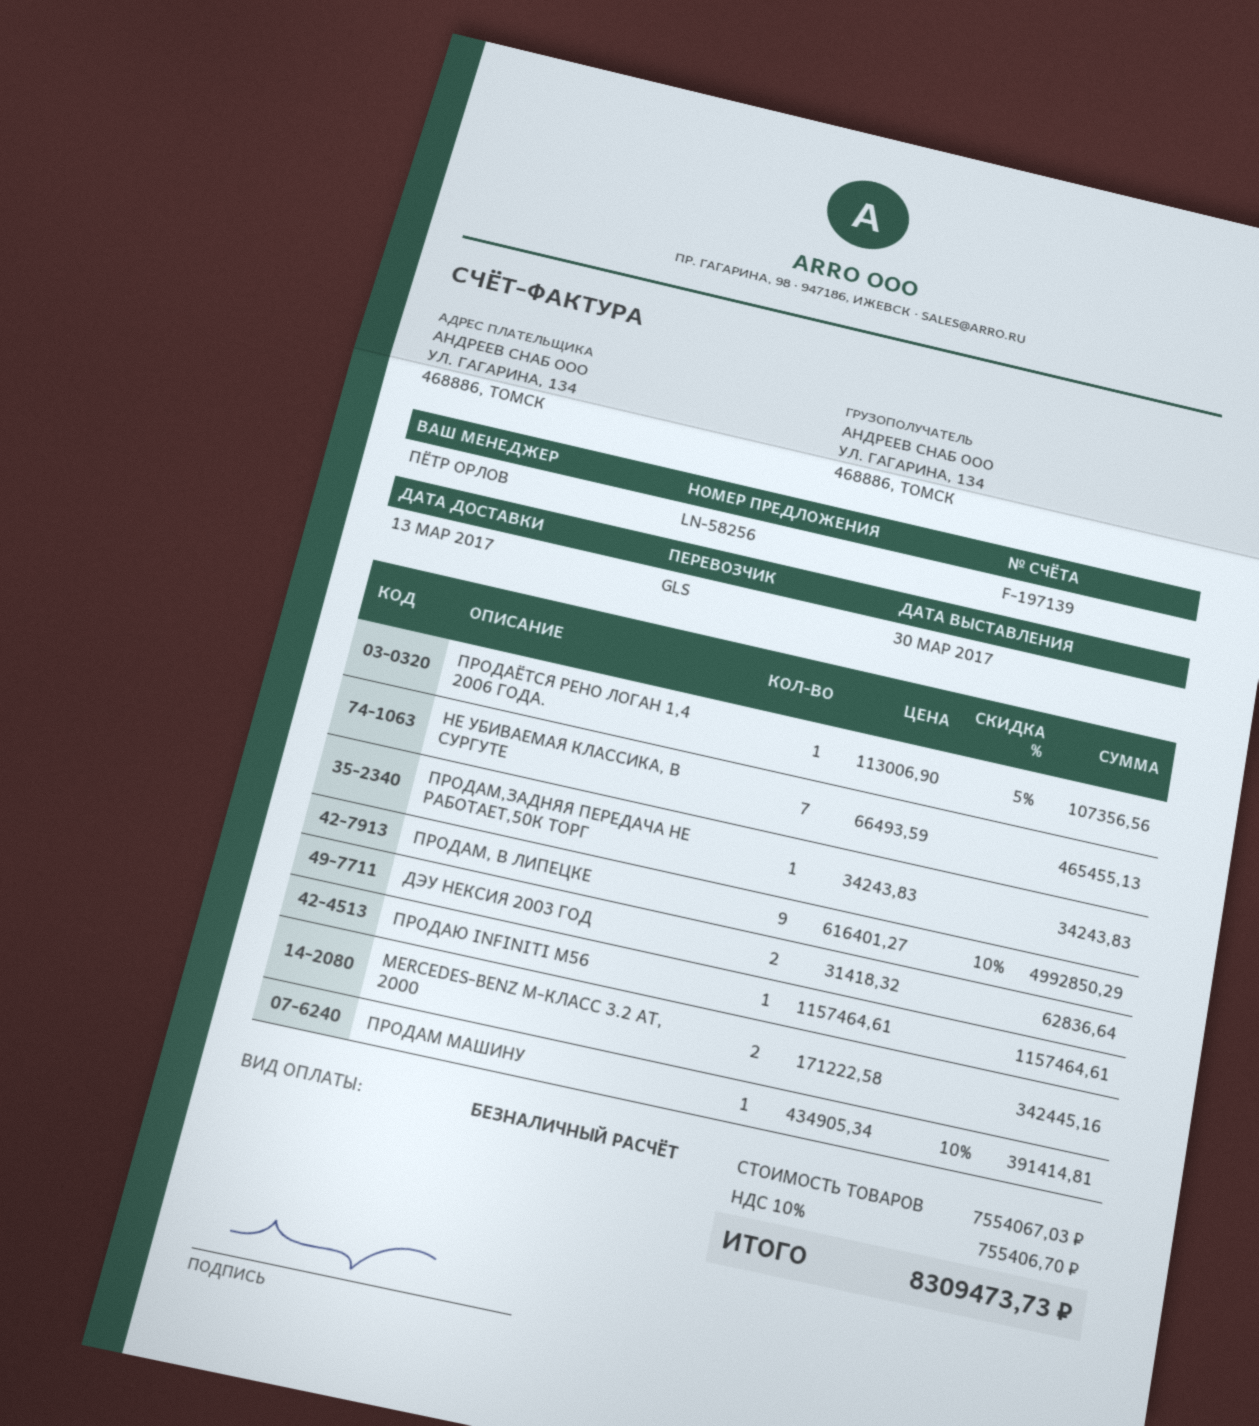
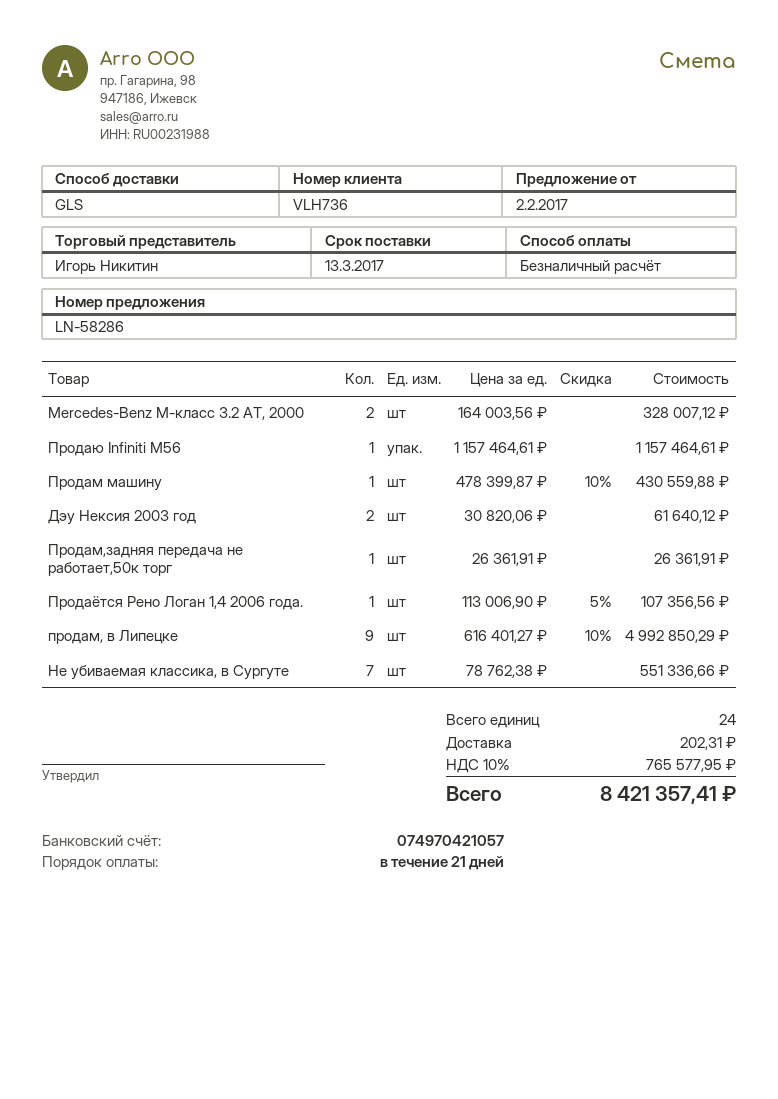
quote number: LN-58256 -> LN-58286
sales rep: ПЁТР ОРЛОВ -> Игорь Никитин
НЕ УБИВАЕМАЯ КЛАССИКА, В СУРГУТЕ: 7 x 66493.59 = 465455.13 -> 7 x 78762.38 = 551336.66
ПРОДАМ,ЗАДНЯЯ ПЕРЕДАЧА НЕ РАБОТАЕТ,50К ТОРГ: 1 x 34243.83 = 34243.83 -> 1 x 26361.91 = 26361.91
ДЭУ НЕКСИЯ 2003 ГОД: 2 x 31418.32 = 62836.64 -> 2 x 30820.06 = 61640.12
MERCEDES-BENZ M-КЛАСС 3.2 AT, 2000: 2 x 171222.58 = 342445.16 -> 2 x 164003.56 = 328007.12
ПРОДАМ МАШИНУ: 1 x 434905.34 - 10% = 391414.81 -> 1 x 478399.87 - 10% = 430559.88
shipping: none -> 202.31
tax: 10% = 755406.70 -> 10% = 765577.95
total: 8309473.73 -> 8421357.41

